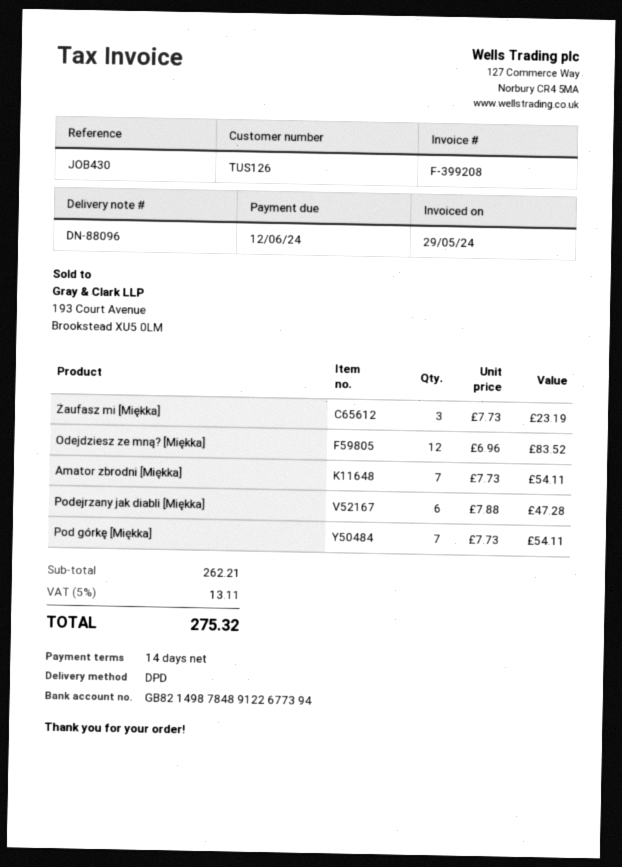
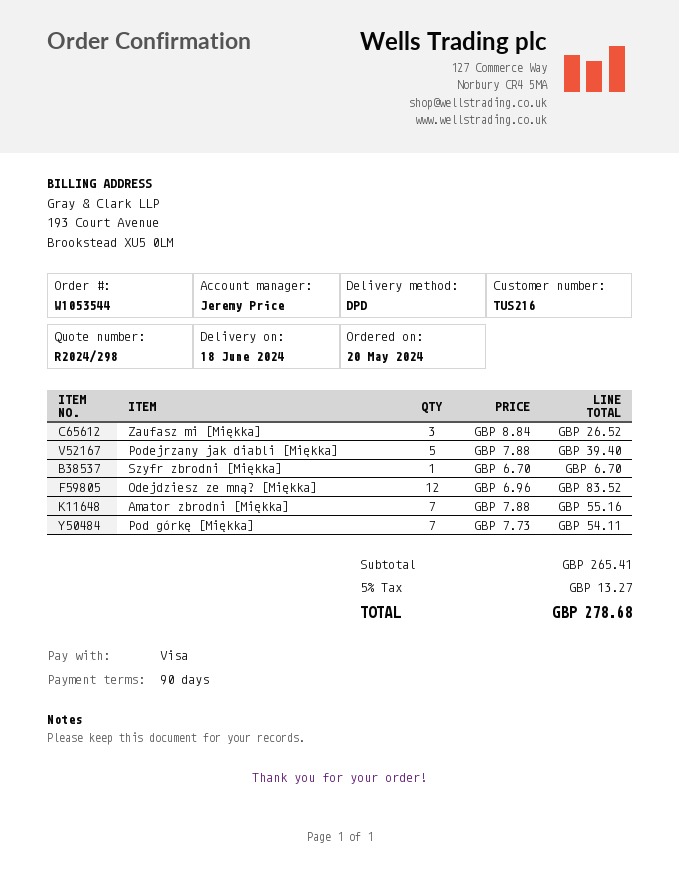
payment terms: 14 days -> 90 days
customer number: TUS126 -> TUS216
Zaufasz mi [Miękka]: 3 x 7.73 = 23.19 -> 3 x 8.84 = 26.52
Amator zbrodni [Miękka]: 7 x 7.73 = 54.11 -> 7 x 7.88 = 55.16
Podejrzany jak diabli [Miękka]: 6 x 7.88 = 47.28 -> 5 x 7.88 = 39.40
Szyfr zbrodni [Miękka]: none -> 1 x 6.70 = 6.70
subtotal: 262.21 -> 265.41
tax: 5% = 13.11 -> 5% = 13.27
total: 275.32 -> 278.68

